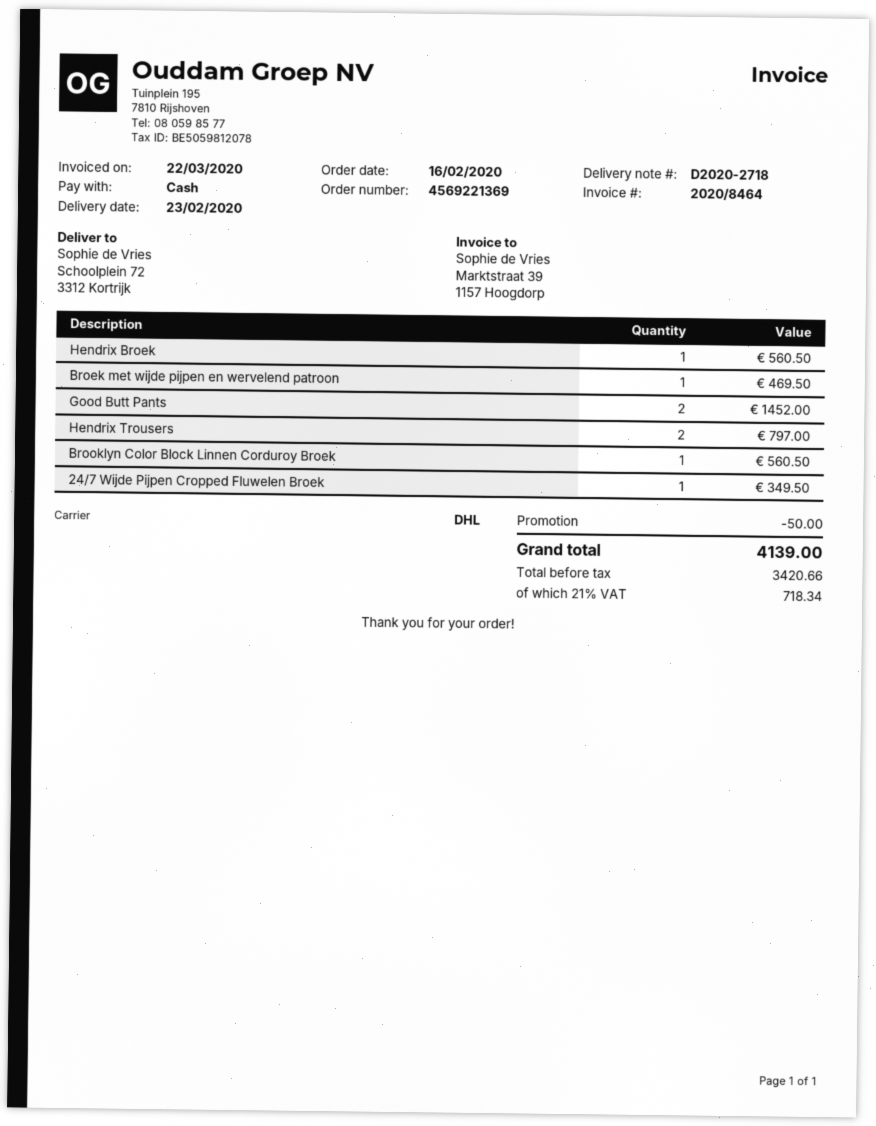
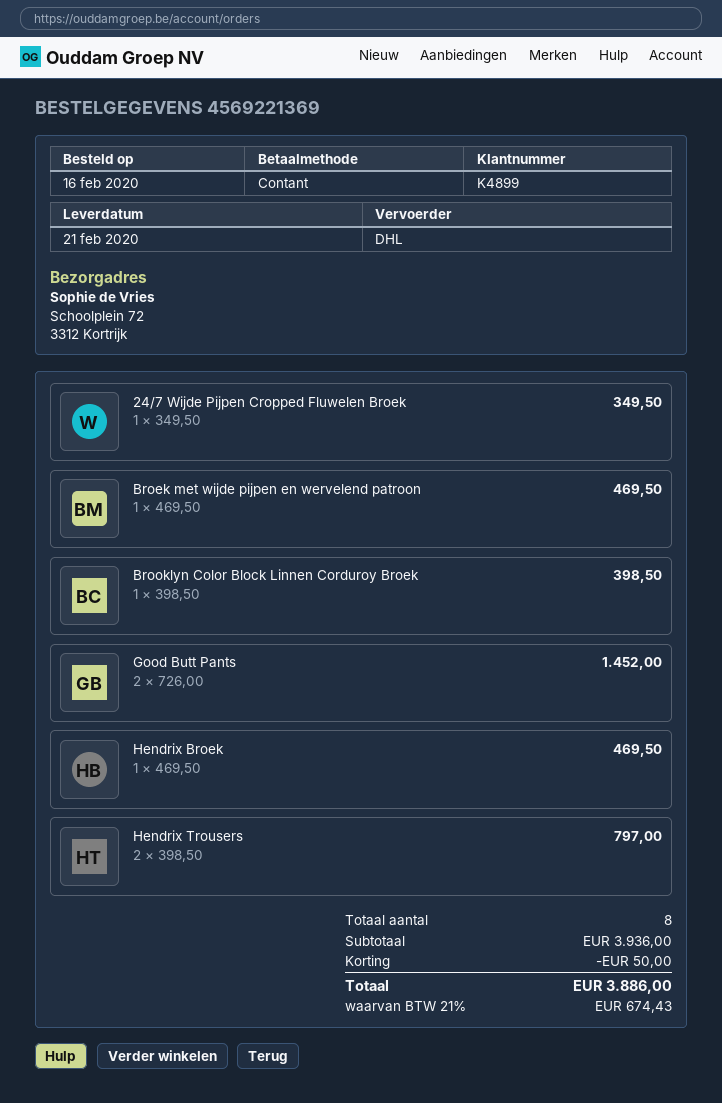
delivery date: 2020-02-23 -> 2020-02-21
Hendrix Broek: 1 for 560.50 -> 1 for 469.50
Brooklyn Color Block Linnen Corduroy Broek: 1 for 560.50 -> 1 for 398.50
tax: 21% = 718.34 -> 21% = 674.43
total: 4139.00 -> 3886.00

